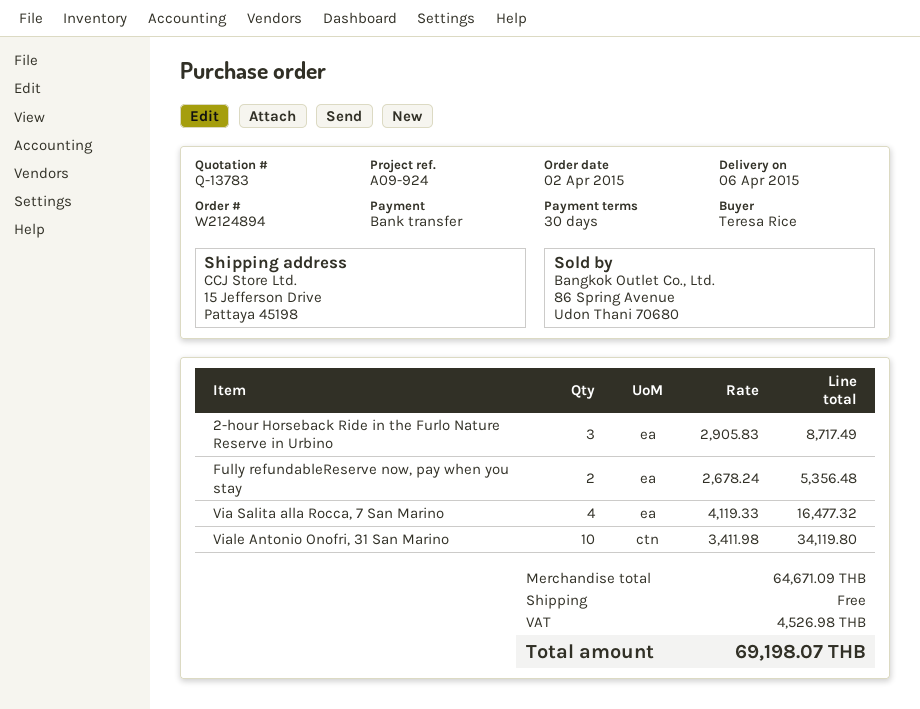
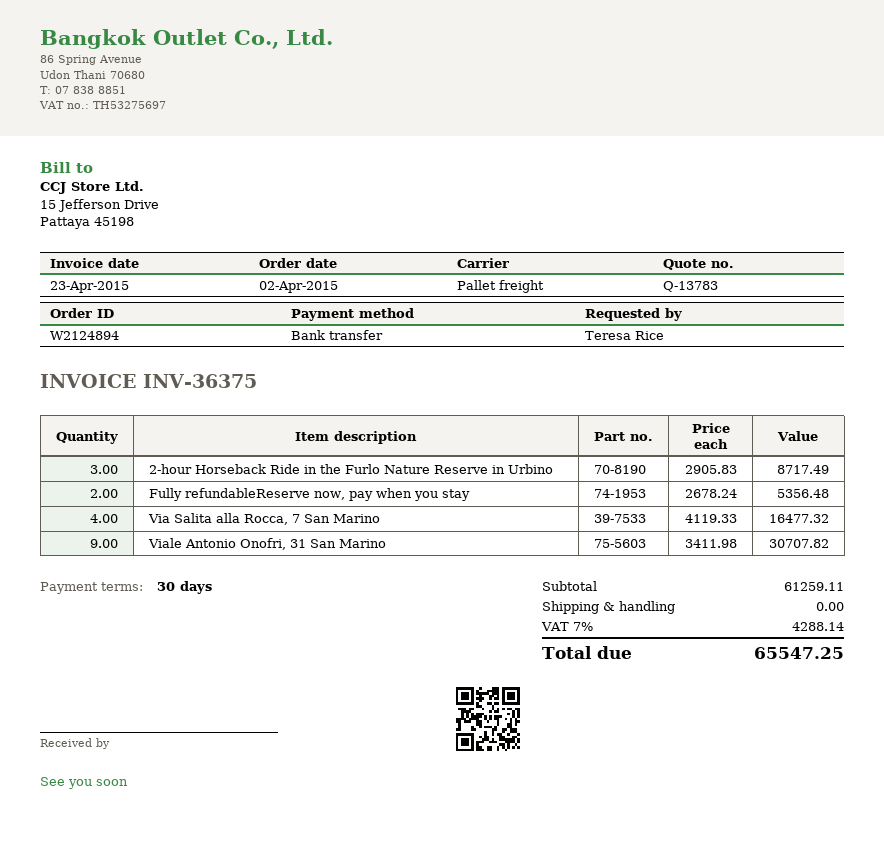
Viale Antonio Onofri, 31 San Marino: 10 x 3411.98 = 34119.80 -> 9 x 3411.98 = 30707.82
subtotal: 64671.09 -> 61259.11
tax: 4526.98 -> 4288.14
total: 69198.07 -> 65547.25

